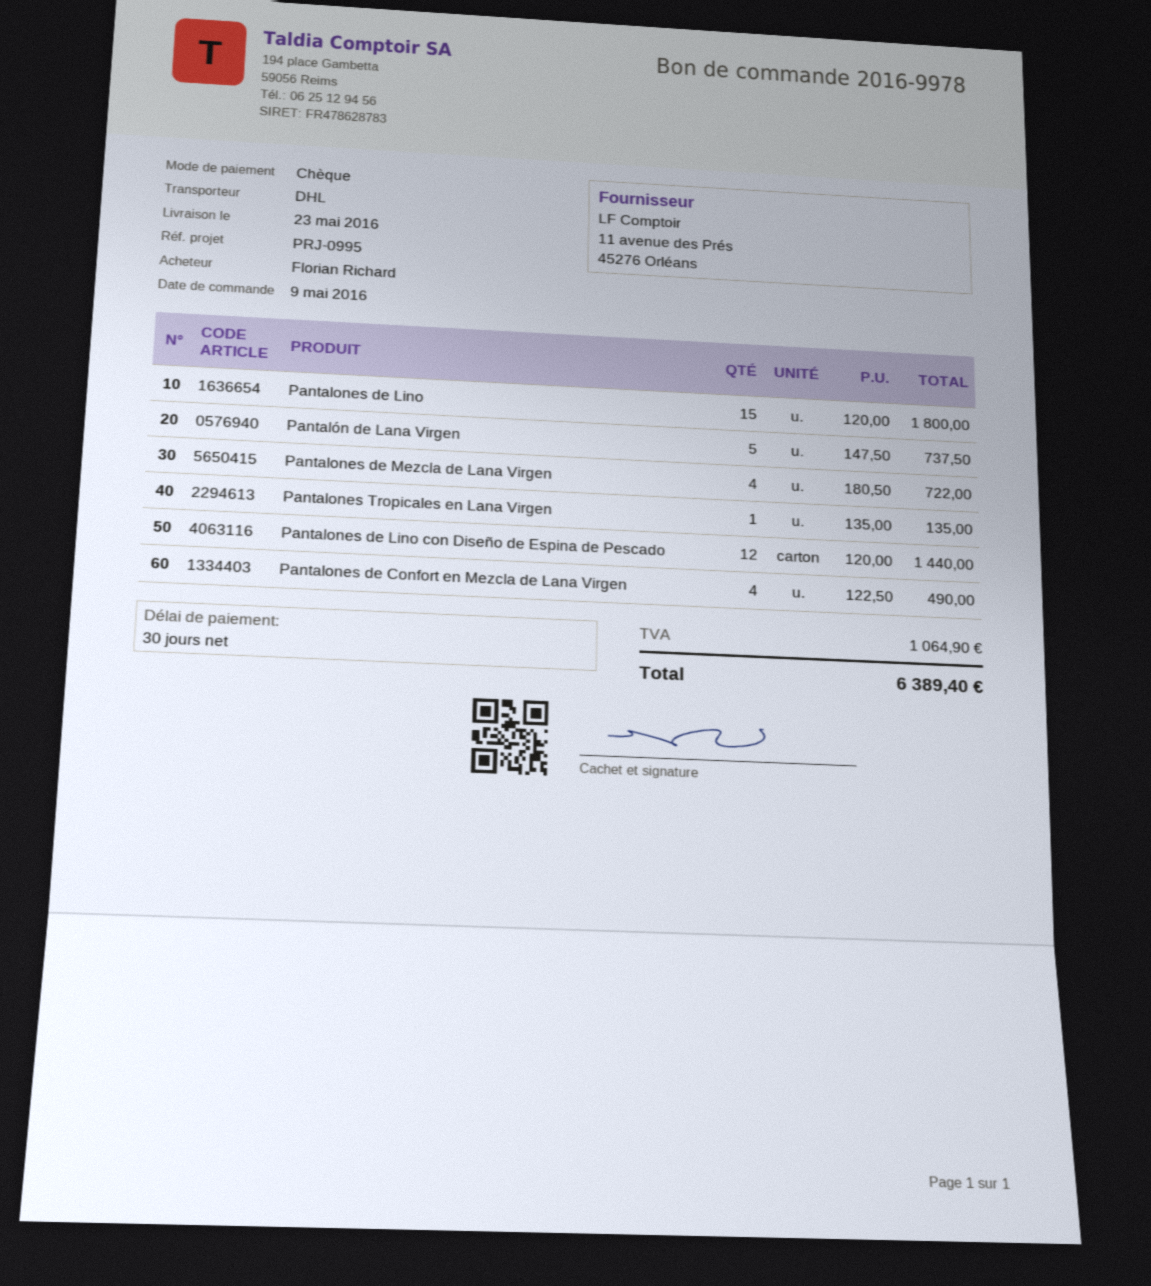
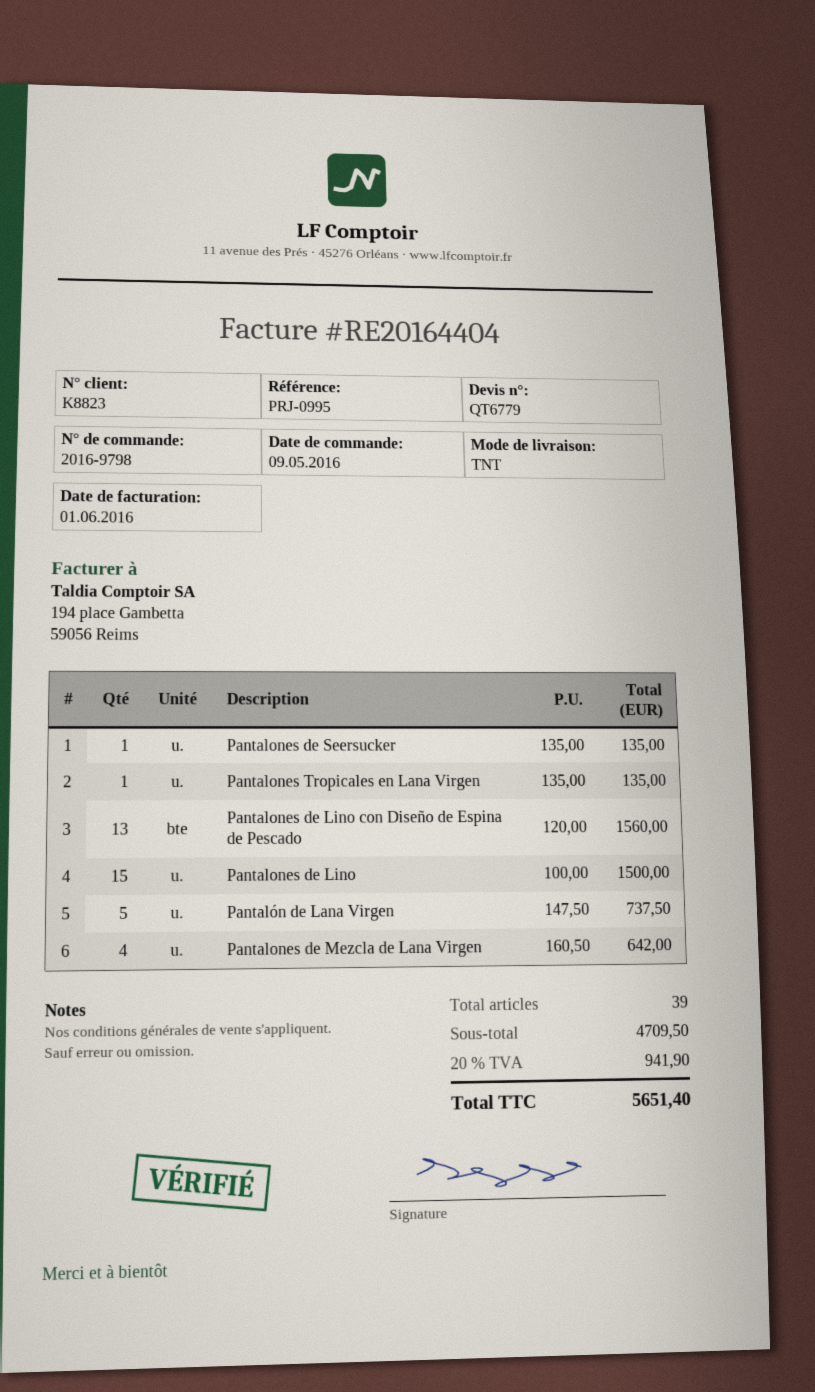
order number: 2016-9978 -> 2016-9798
shipping method: DHL -> TNT
Pantalones de Lino: 15 x 120.00 = 1800.00 -> 15 x 100.00 = 1500.00
Pantalones de Mezcla de Lana Virgen: 4 x 180.50 = 722.00 -> 4 x 160.50 = 642.00
Pantalones de Lino con Diseño de Espina de Pescado: 12 x 120.00 = 1440.00 -> 13 x 120.00 = 1560.00
Pantalones de Confort en Mezcla de Lana Virgen: 4 x 122.50 = 490.00 -> none
Pantalones de Seersucker: none -> 1 x 135.00 = 135.00
tax: 1064.90 -> 941.90
total: 6389.40 -> 5651.40

